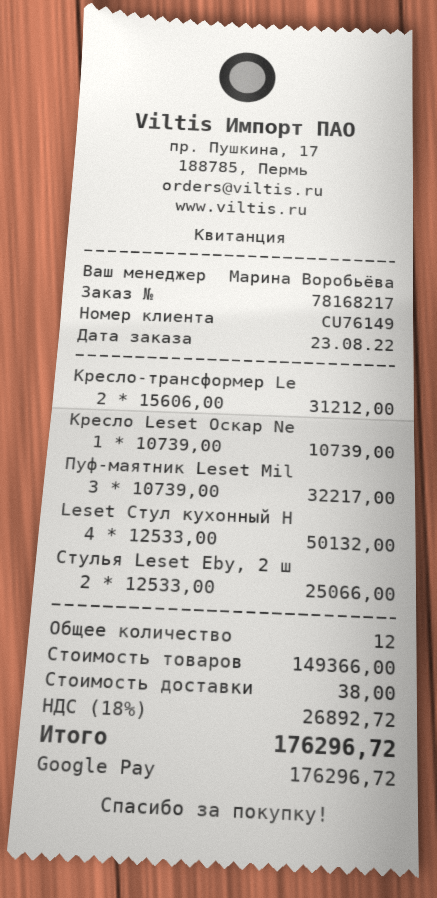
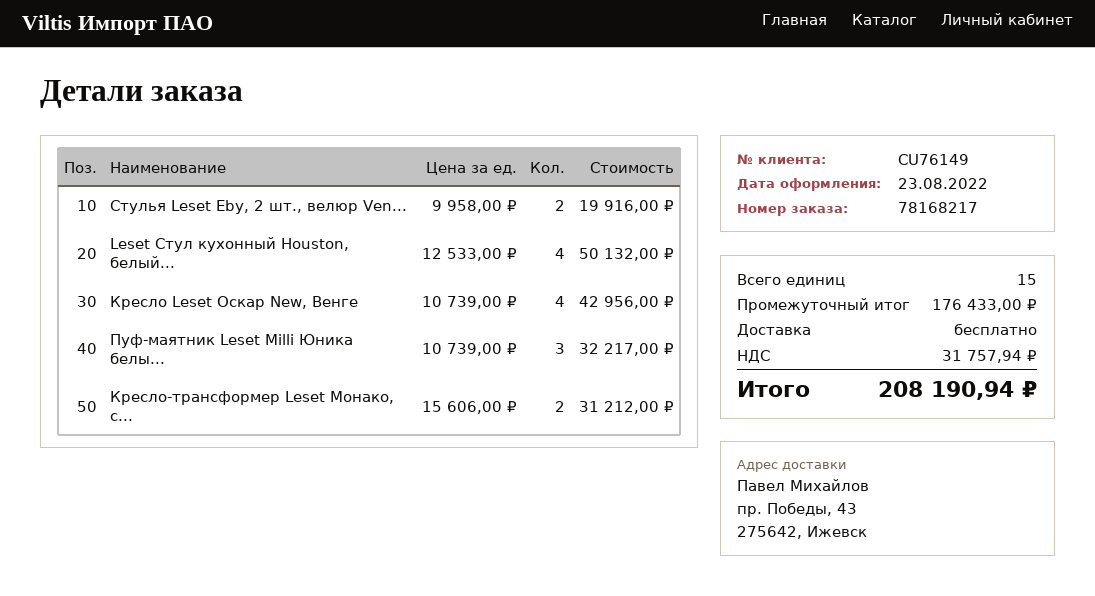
Кресло Leset Оскар Ne: 1 x 10739.00 = 10739.00 -> 4 x 10739.00 = 42956.00
Стулья Leset Eby, 2 ш: 2 x 12533.00 = 25066.00 -> 2 x 9958.00 = 19916.00
total quantity: 12 -> 15
subtotal: 149366.00 -> 176433.00
shipping: 38.00 -> 0.00
tax: 26892.72 -> 31757.94
total: 176296.72 -> 208190.94

